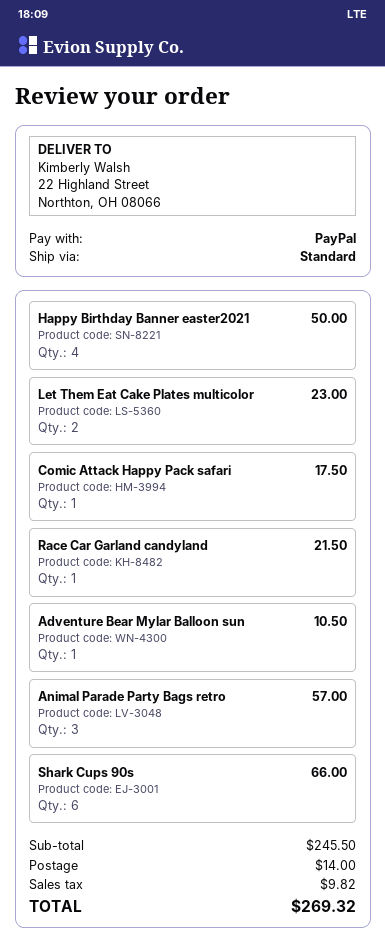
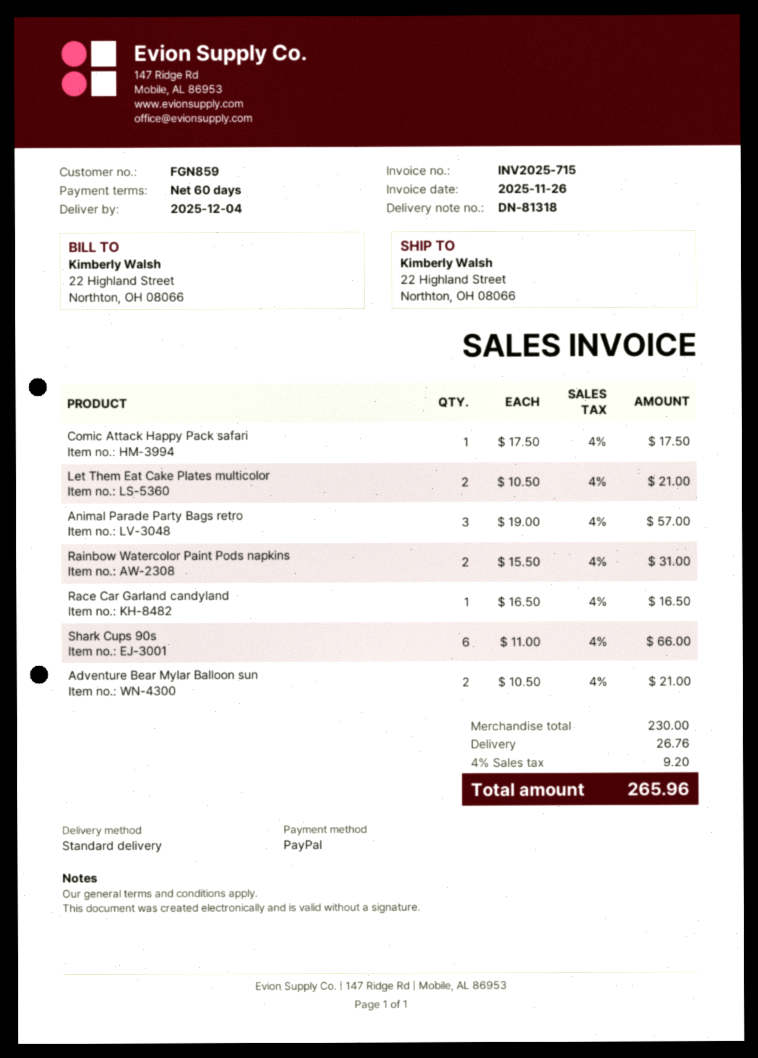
Happy Birthday Banner easter2021: 4 for 50.00 -> none
Let Them Eat Cake Plates multicolor: 2 for 23.00 -> 2 for 21.00
Race Car Garland candyland: 1 for 21.50 -> 1 for 16.50
Adventure Bear Mylar Balloon sun: 1 for 10.50 -> 2 for 21.00
Rainbow Watercolor Paint Pods napkins: none -> 2 for 31.00
subtotal: 245.50 -> 230.00
shipping: 14.00 -> 26.76
tax: 9.82 -> 9.20
total: 269.32 -> 265.96

